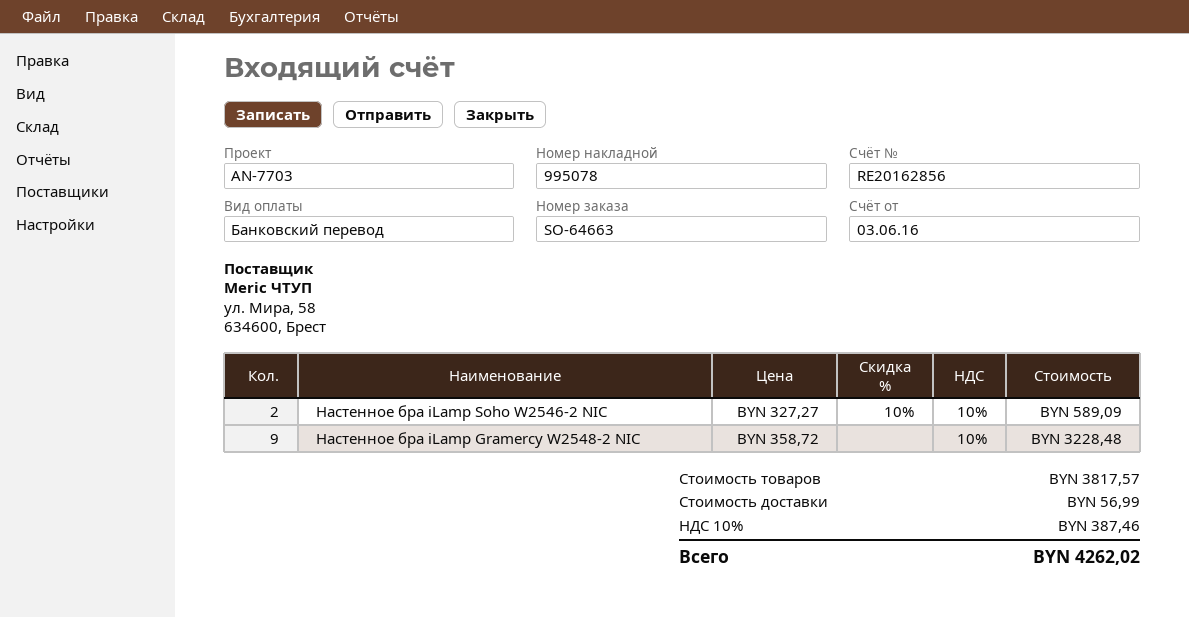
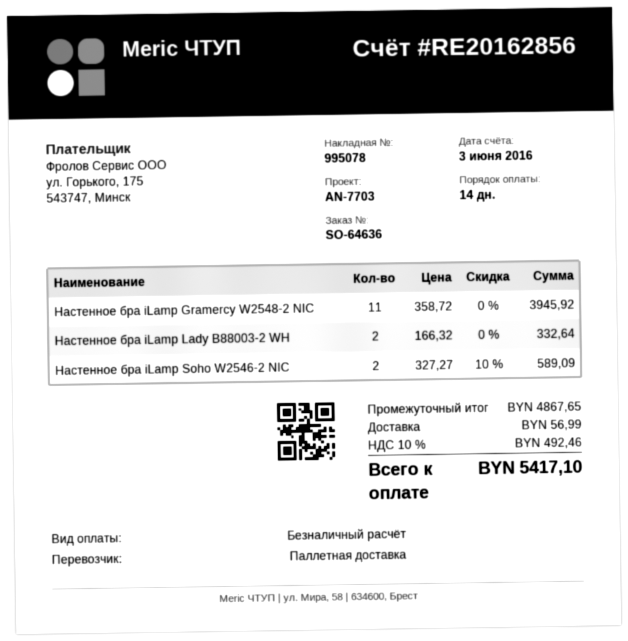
order number: SO-64663 -> SO-64636
Настенное бра iLamp Gramercy W2548-2 NIC: 9 x 358.72 = 3228.48 -> 11 x 358.72 = 3945.92
Настенное бра iLamp Lady B88003-2 WH: none -> 2 x 166.32 = 332.64
subtotal: 3817.57 -> 4867.65
tax: 10% = 387.46 -> 10% = 492.46
total: 4262.02 -> 5417.10

